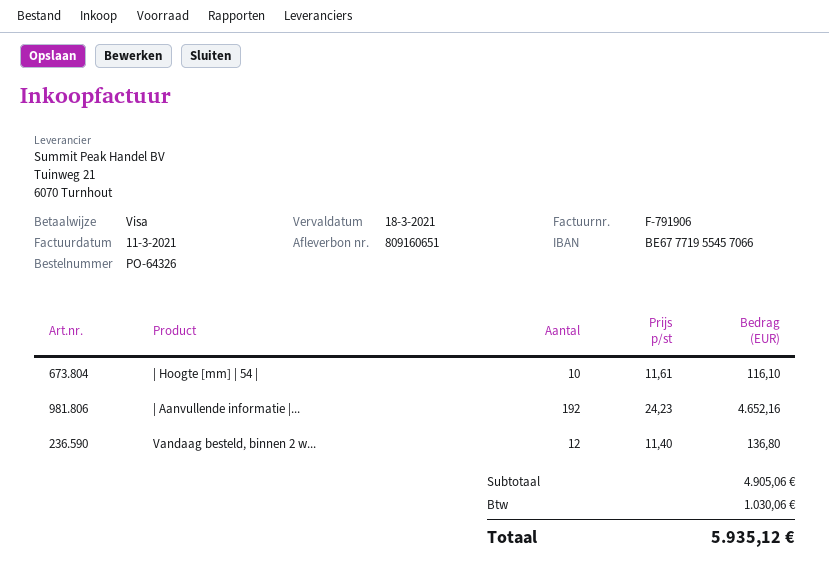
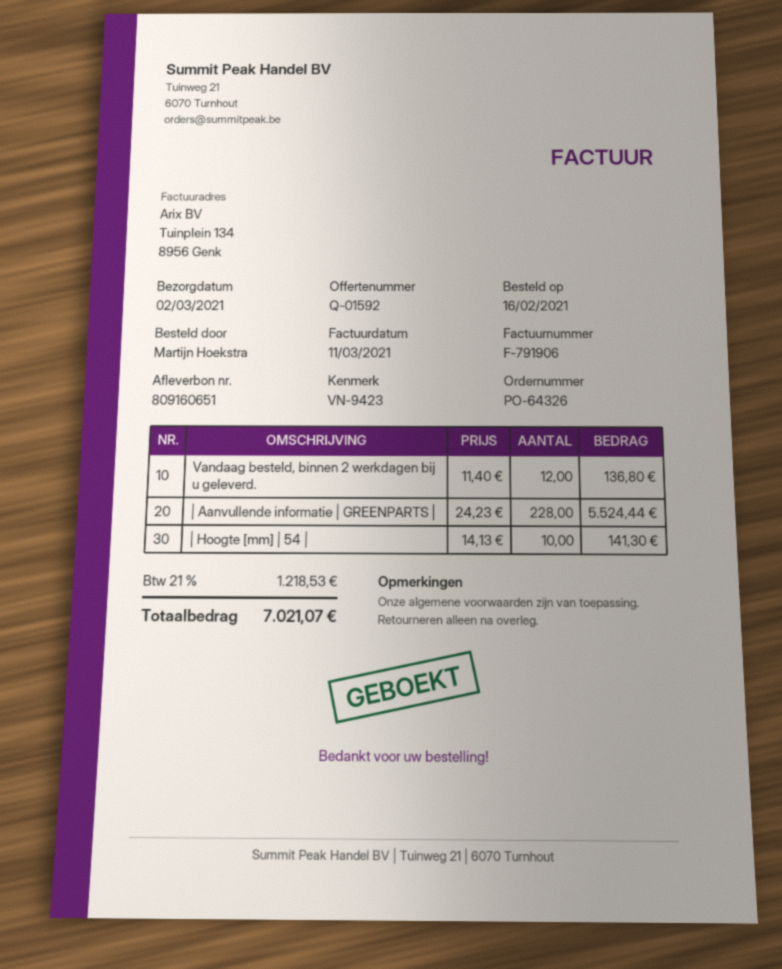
| Hoogte [mm] | 54 |: 10 x 11.61 = 116.10 -> 10 x 14.13 = 141.30
| Aanvullende informatie |...: 192 x 24.23 = 4652.16 -> 228 x 24.23 = 5524.44
tax: 1030.06 -> 1218.53
total: 5935.12 -> 7021.07

